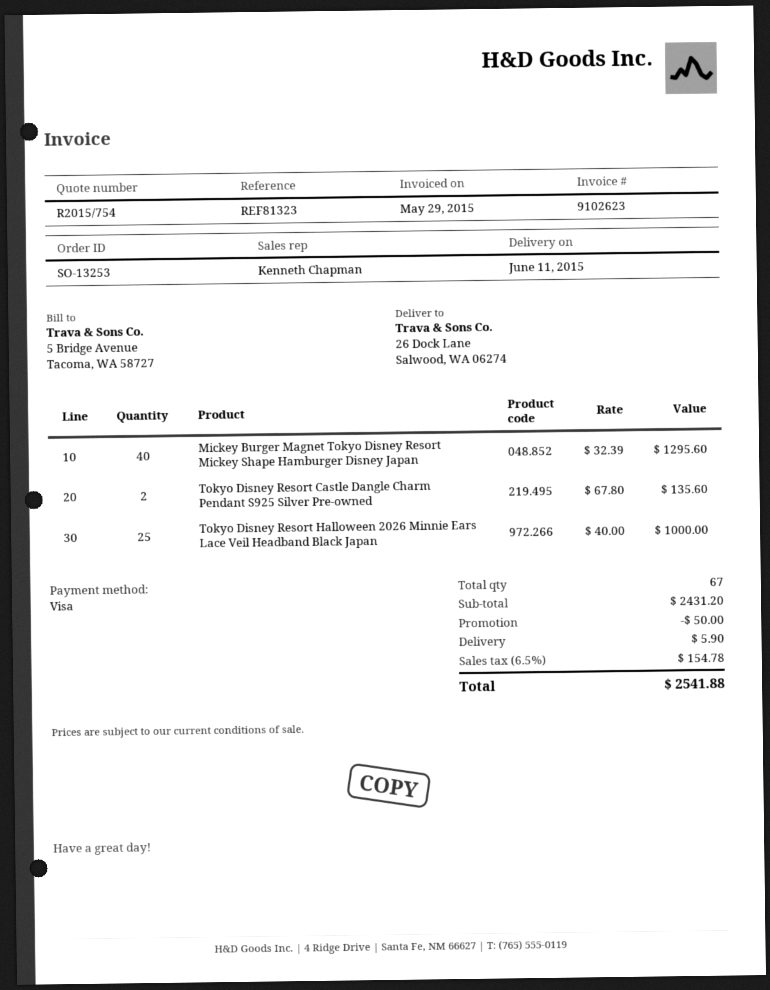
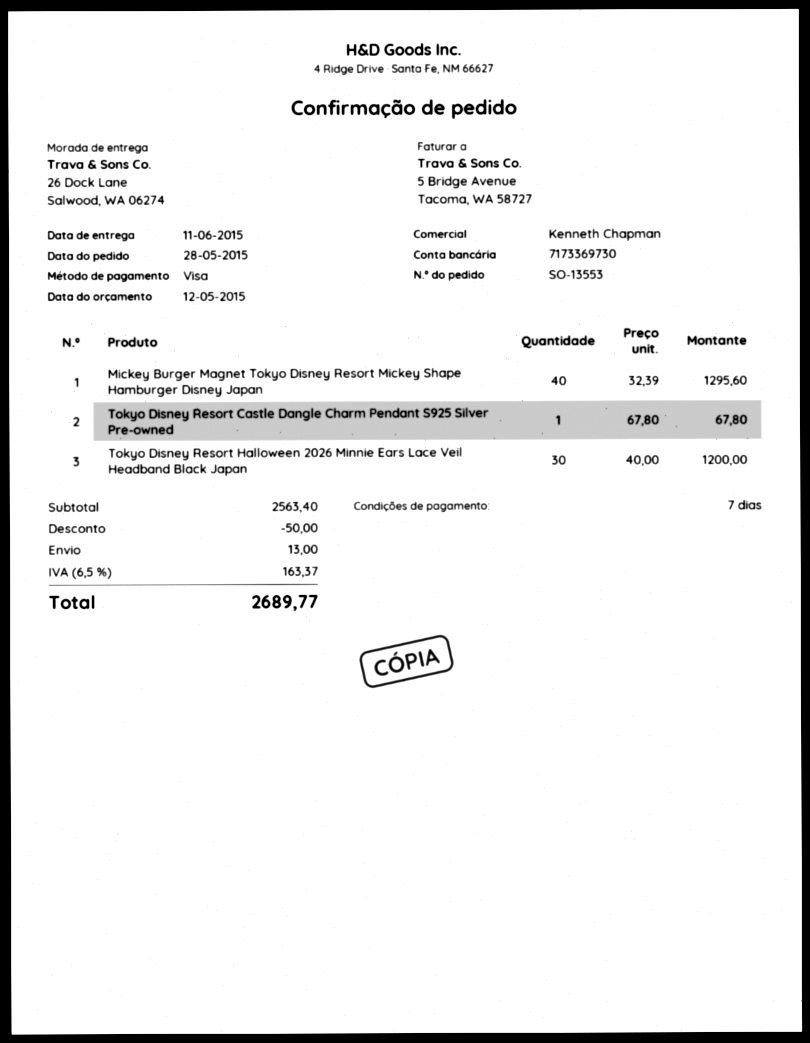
order number: SO-13253 -> SO-13553
Tokyo Disney Resort Castle Dangle Charm Pendant S925 Silver Pre-owned: 2 x 67.80 = 135.60 -> 1 x 67.80 = 67.80
Tokyo Disney Resort Halloween 2026 Minnie Ears Lace Veil Headband Black Japan: 25 x 40.00 = 1000.00 -> 30 x 40.00 = 1200.00
subtotal: 2431.20 -> 2563.40
shipping: 5.90 -> 13.00
tax: 6.5% = 154.78 -> 6.5% = 163.37
total: 2541.88 -> 2689.77

